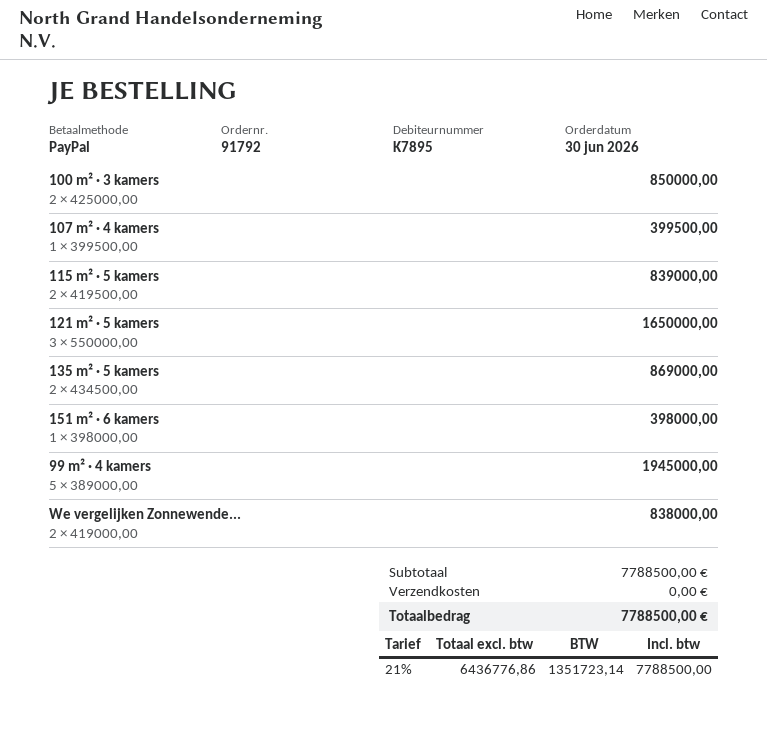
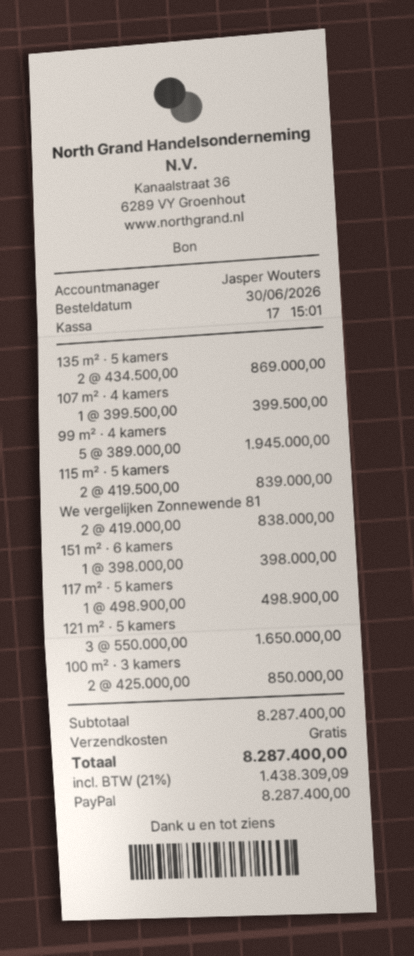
117 m² · 5 kamers: none -> 1 x 498900.00 = 498900.00
subtotal: 7788500.00 -> 8287400.00
tax: 21% = 1351723.14 -> 21% = 1438309.09
total: 7788500.00 -> 8287400.00

